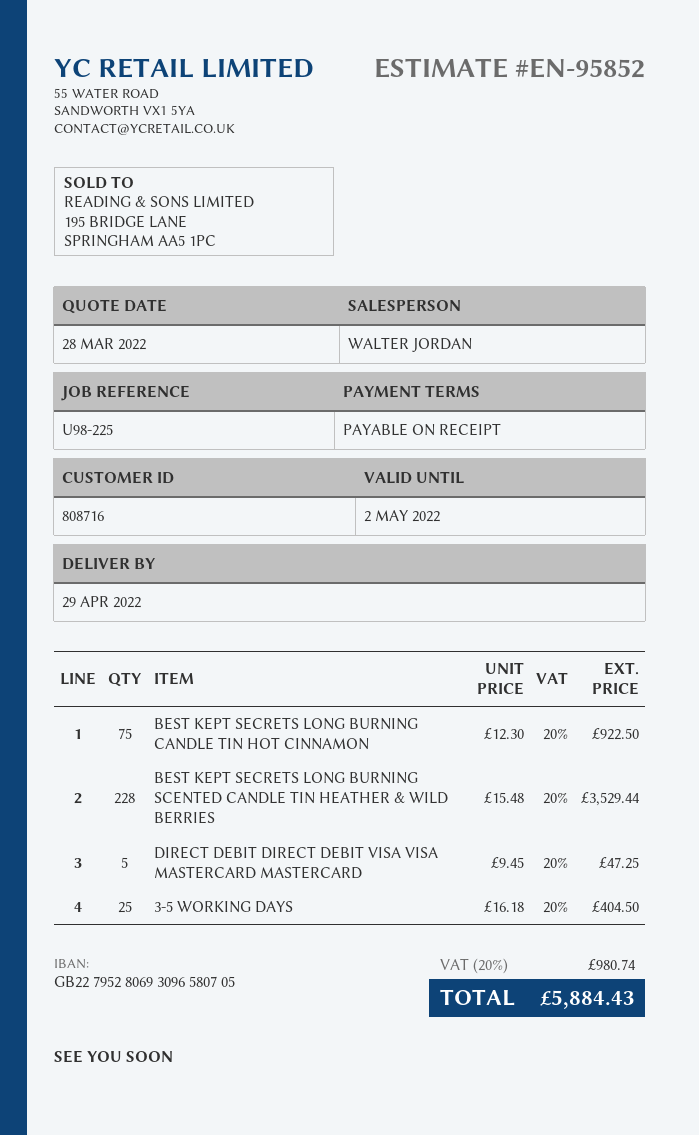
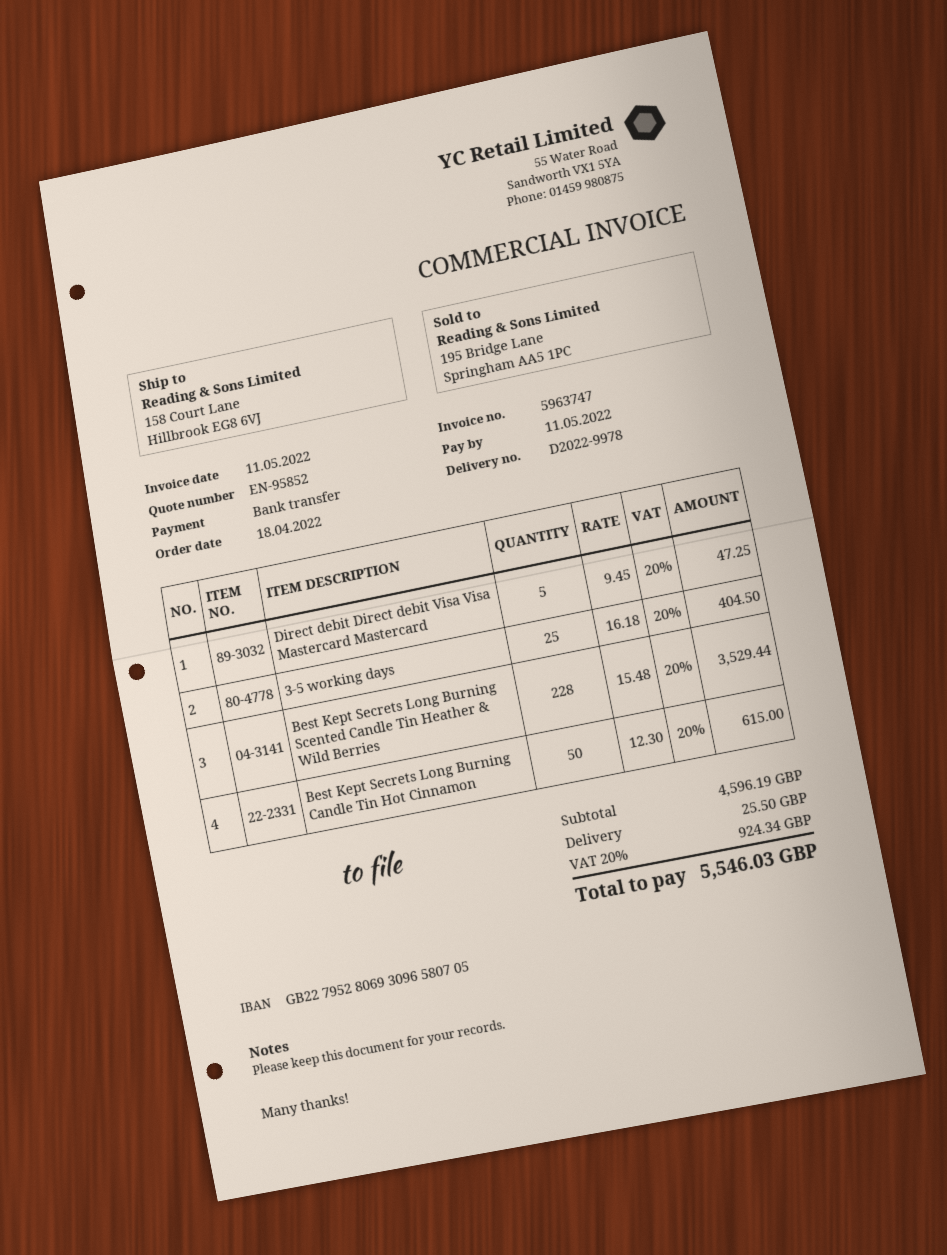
BEST KEPT SECRETS LONG BURNING CANDLE TIN HOT CINNAMON: 75 x 12.30 = 922.50 -> 50 x 12.30 = 615.00
shipping: none -> 25.50
tax: 20% = 980.74 -> 20% = 924.34
total: 5884.43 -> 5546.03

